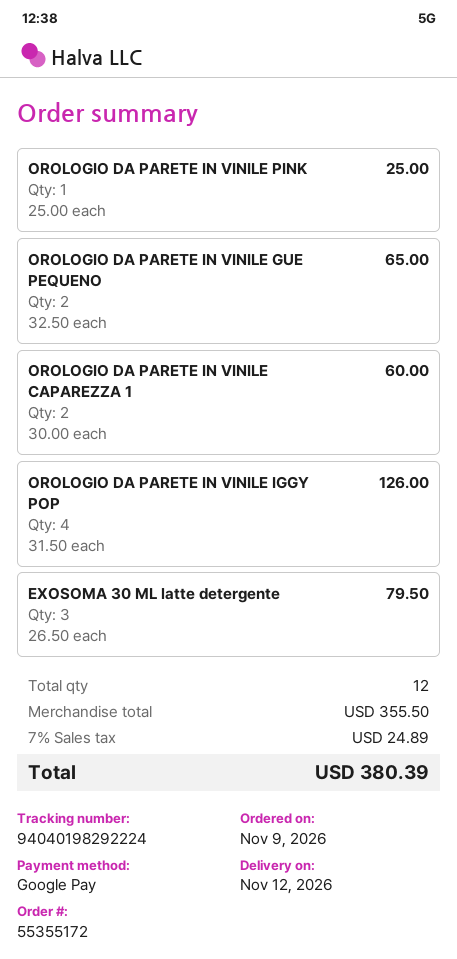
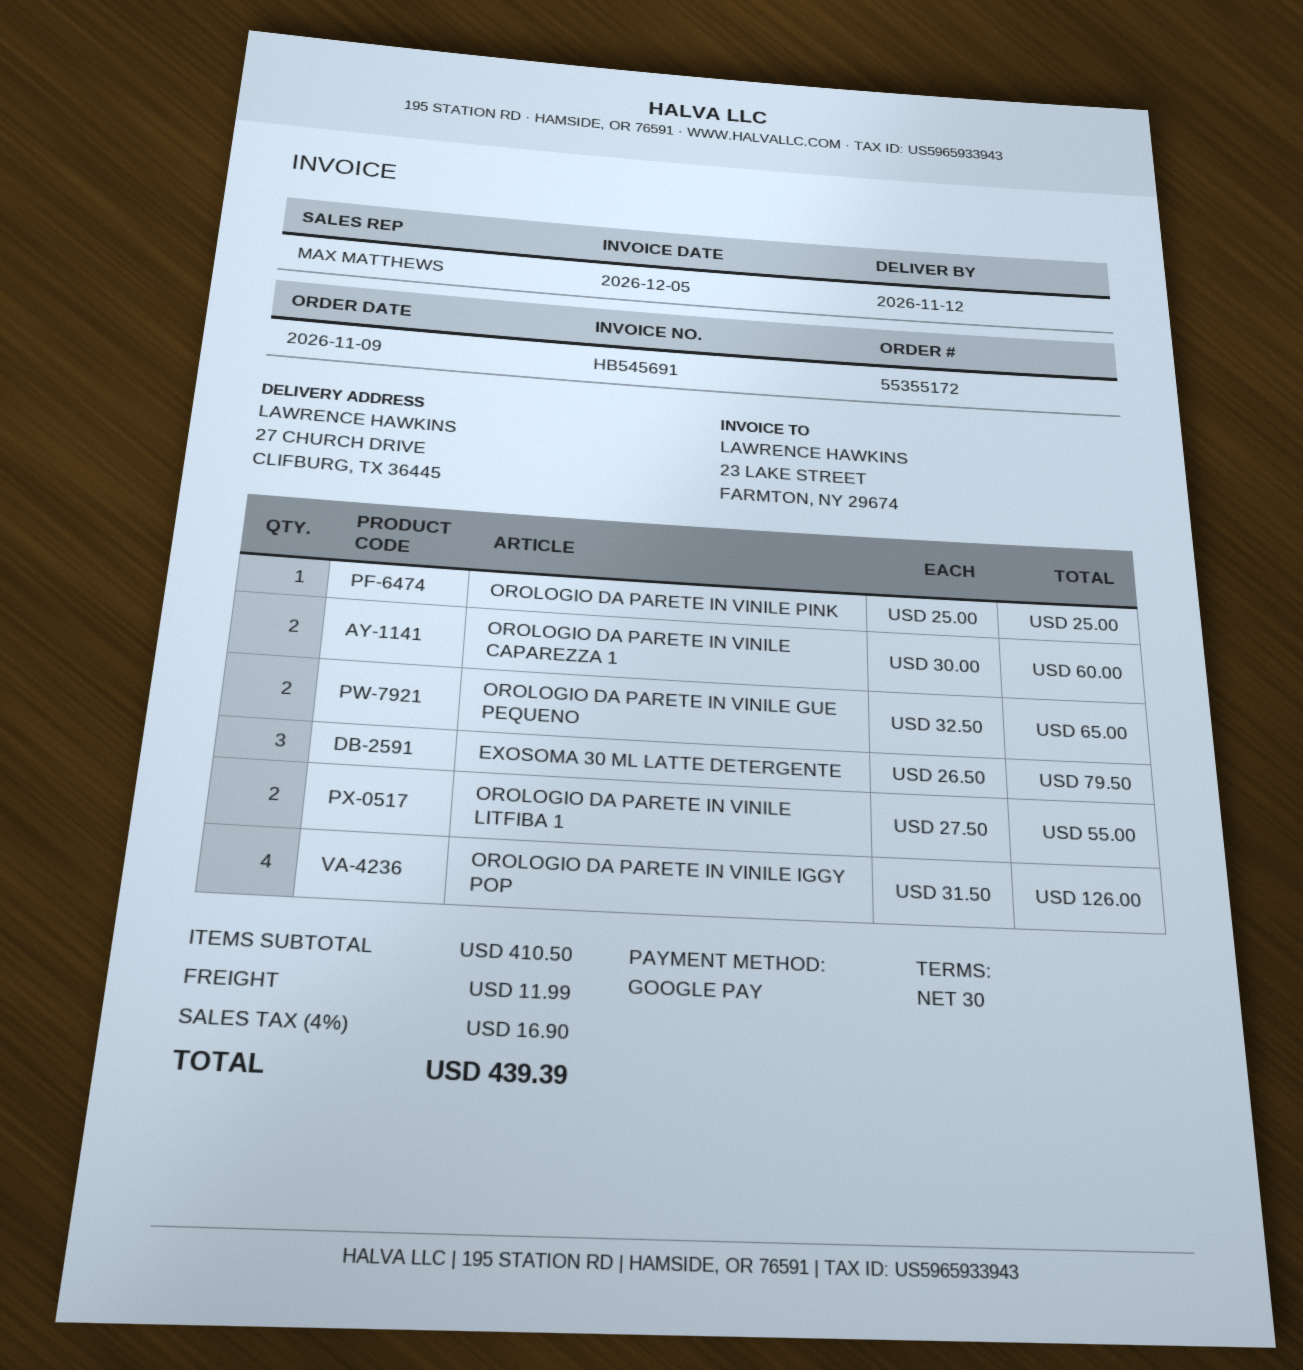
OROLOGIO DA PARETE IN VINILE LITFIBA 1: none -> 2 x 27.50 = 55.00
subtotal: 355.50 -> 410.50
shipping: none -> 11.99
tax: 7% = 24.89 -> 4% = 16.90
total: 380.39 -> 439.39

